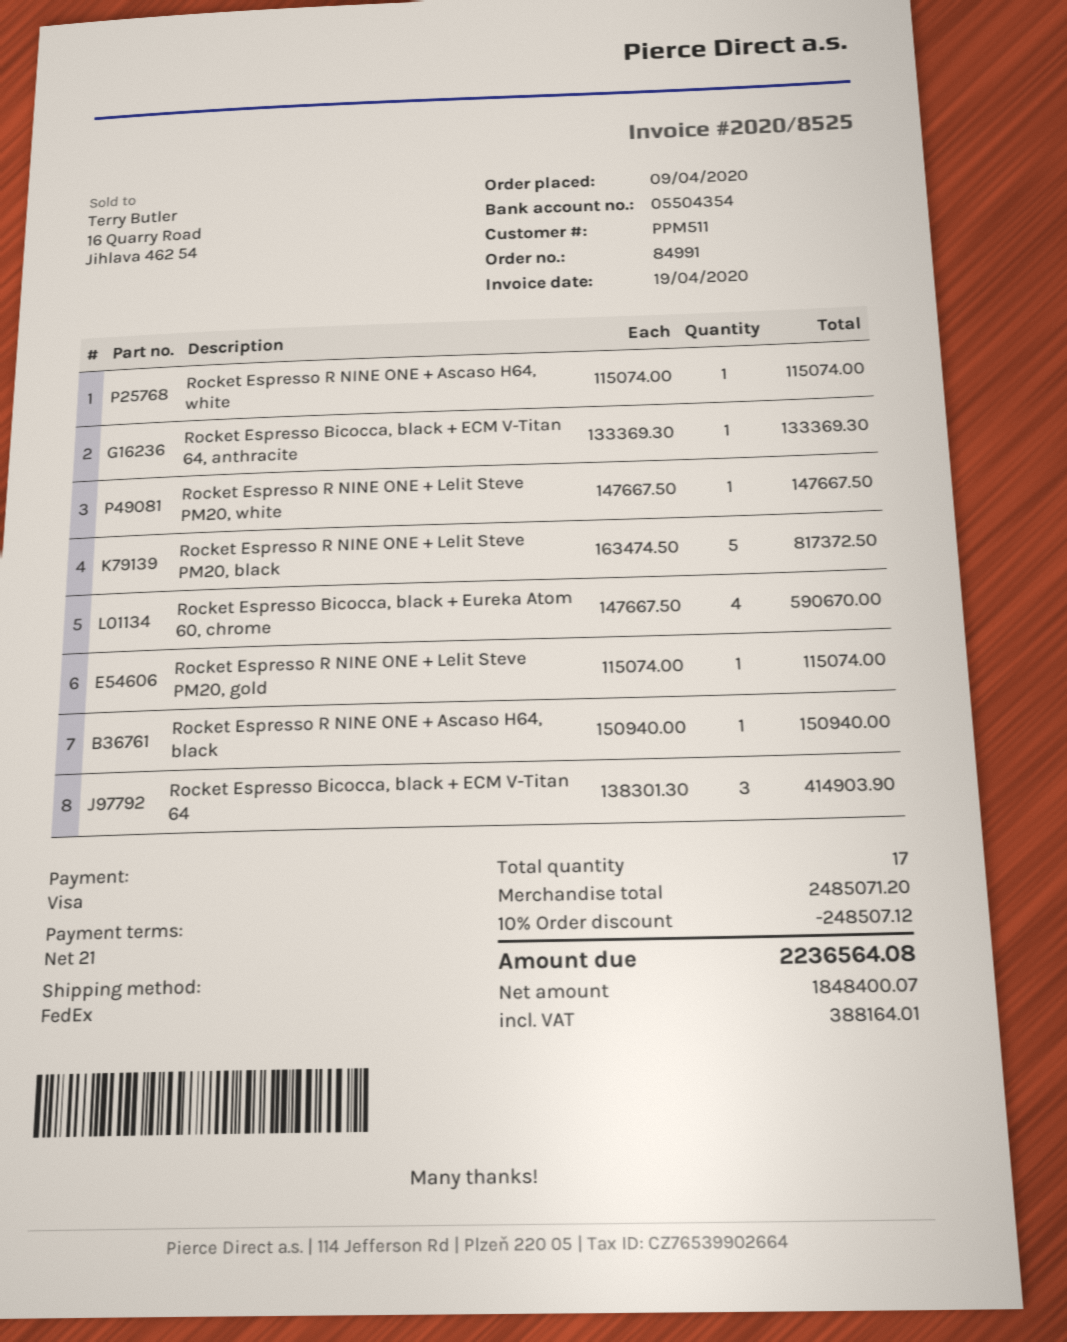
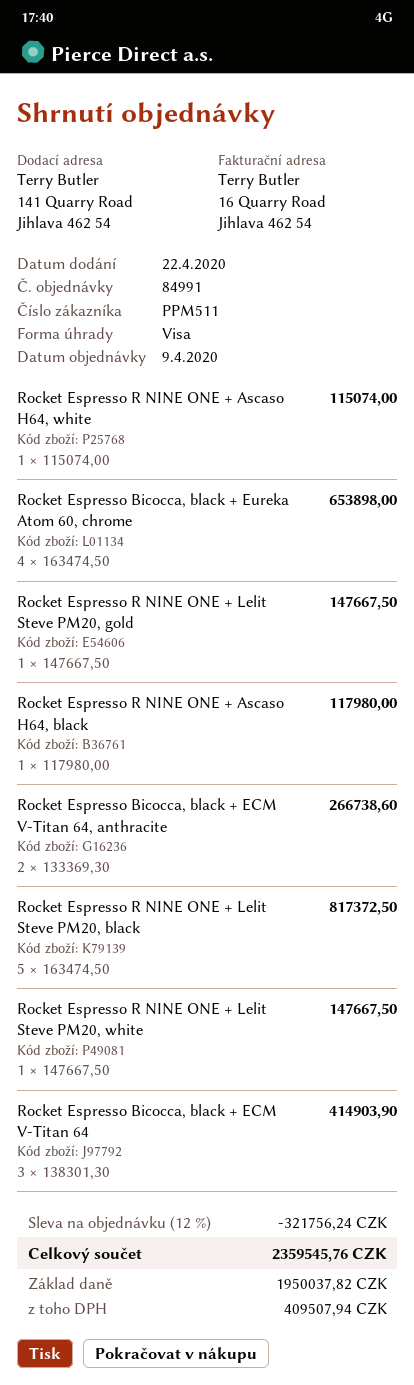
Rocket Espresso Bicocca, black + ECM V-Titan 64, anthracite: 1 x 133369.30 = 133369.30 -> 2 x 133369.30 = 266738.60
Rocket Espresso Bicocca, black + Eureka Atom 60, chrome: 4 x 147667.50 = 590670.00 -> 4 x 163474.50 = 653898.00
Rocket Espresso R NINE ONE + Lelit Steve PM20, gold: 1 x 115074.00 = 115074.00 -> 1 x 147667.50 = 147667.50
Rocket Espresso R NINE ONE + Ascaso H64, black: 1 x 150940.00 = 150940.00 -> 1 x 117980.00 = 117980.00
discount: 10% = 248507.12 -> 12% = 321756.24
net: 1848400.07 -> 1950037.82
tax: 388164.01 -> 409507.94
total: 2236564.08 -> 2359545.76

